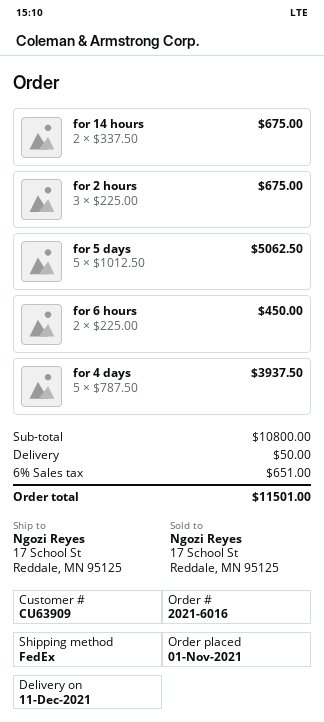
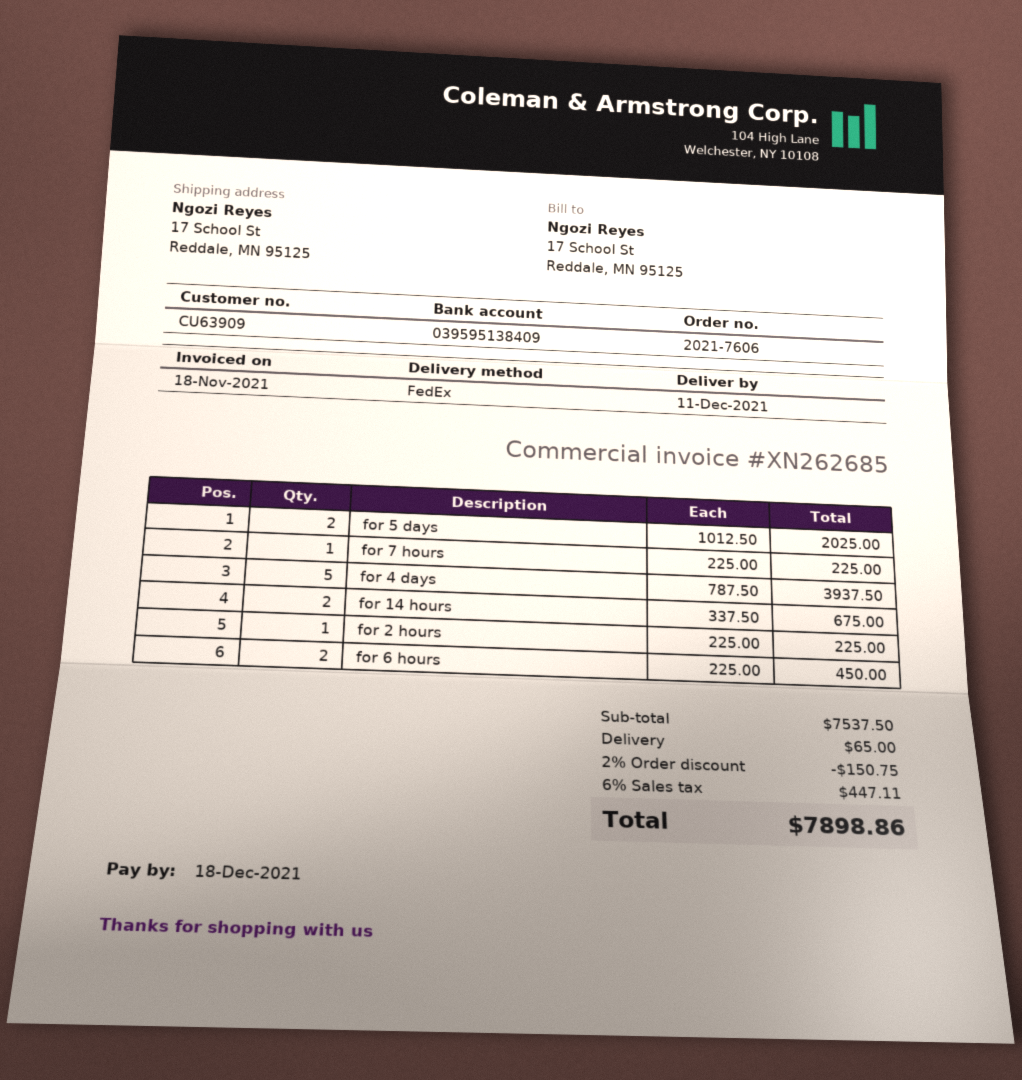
order number: 2021-6016 -> 2021-7606
for 2 hours: 3 x 225.00 = 675.00 -> 1 x 225.00 = 225.00
for 5 days: 5 x 1012.50 = 5062.50 -> 2 x 1012.50 = 2025.00
for 7 hours: none -> 1 x 225.00 = 225.00
subtotal: 10800.00 -> 7537.50
discount: none -> 2% = 150.75
shipping: 50.00 -> 65.00
tax: 6% = 651.00 -> 6% = 447.11
total: 11501.00 -> 7898.86

